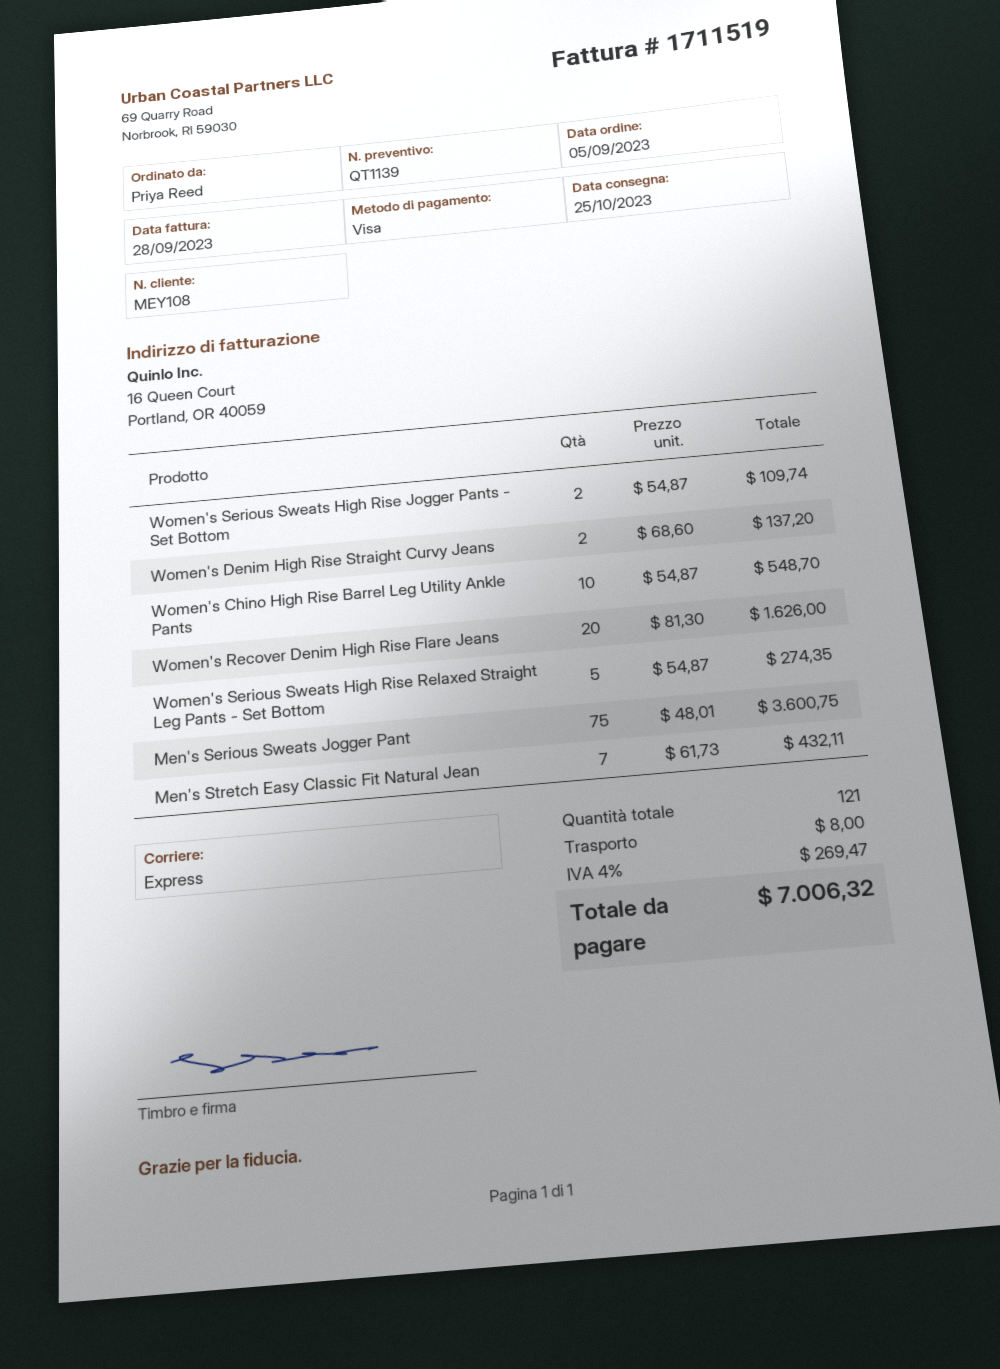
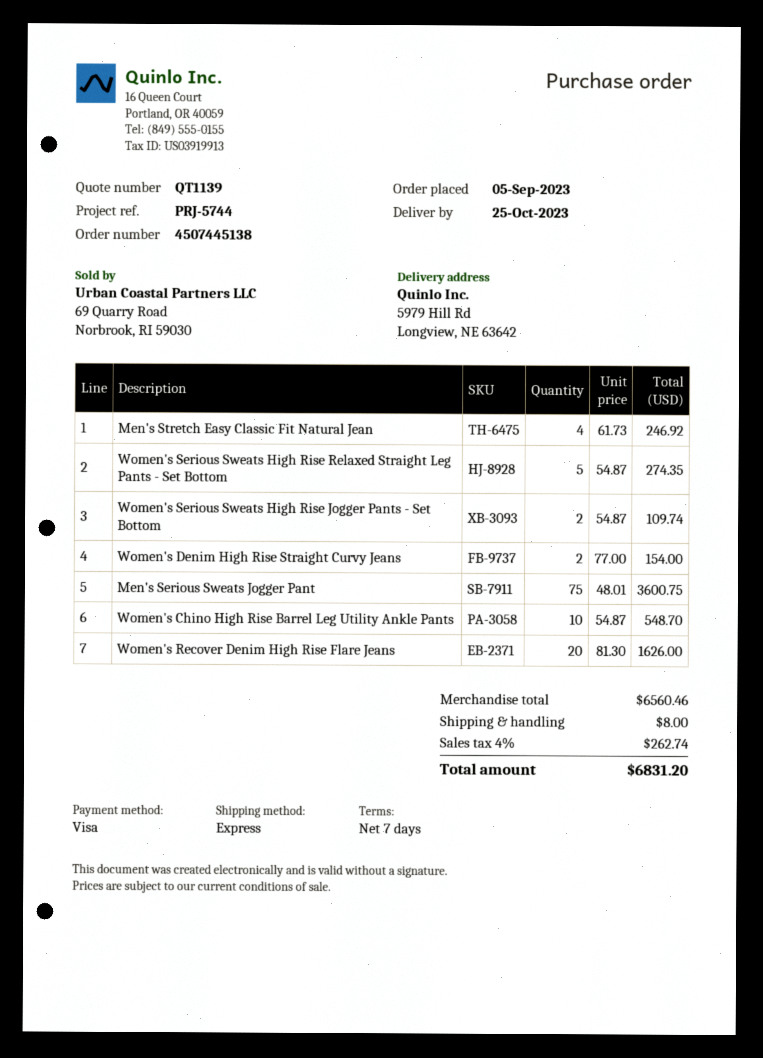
Women's Denim High Rise Straight Curvy Jeans: 2 x 68.60 = 137.20 -> 2 x 77.00 = 154.00
Men's Stretch Easy Classic Fit Natural Jean: 7 x 61.73 = 432.11 -> 4 x 61.73 = 246.92
tax: 4% = 269.47 -> 4% = 262.74
total: 7006.32 -> 6831.20

